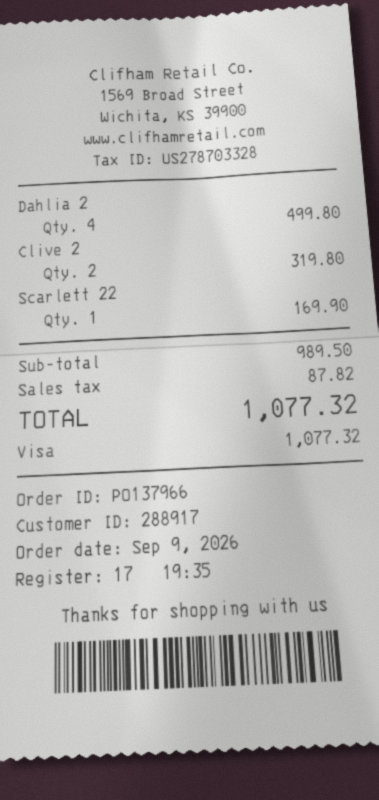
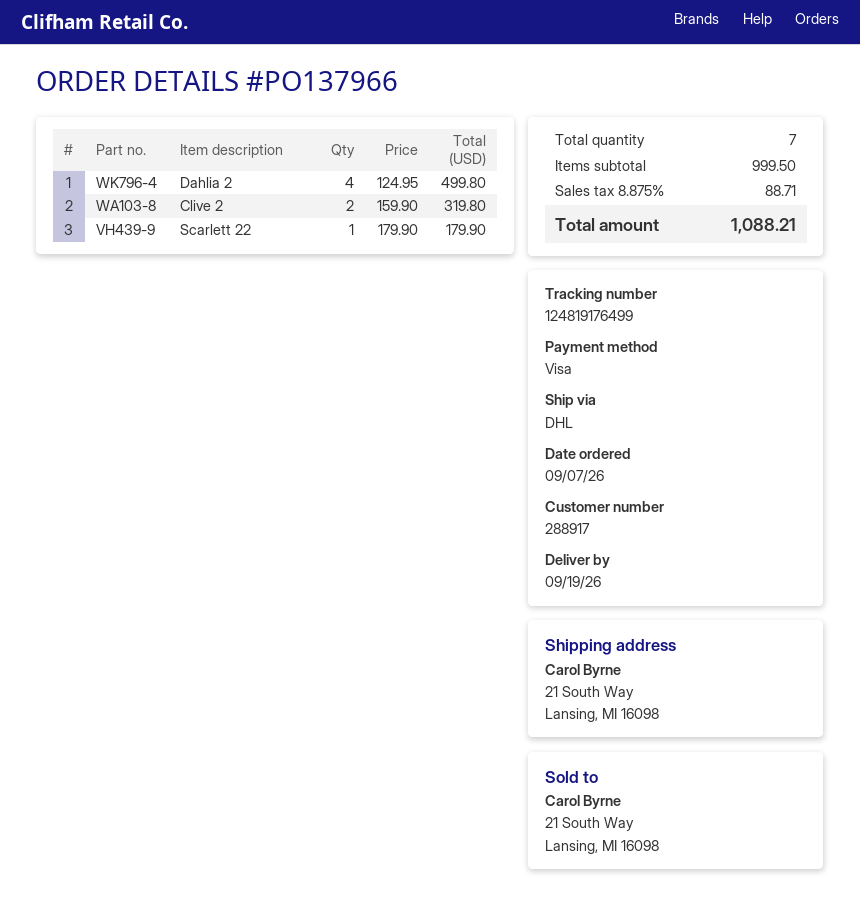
order date: 2026-09-09 -> 2026-09-07
Scarlett 22: 1 for 169.90 -> 1 for 179.90
subtotal: 989.50 -> 999.50
tax: 87.82 -> 88.71
total: 1077.32 -> 1088.21

